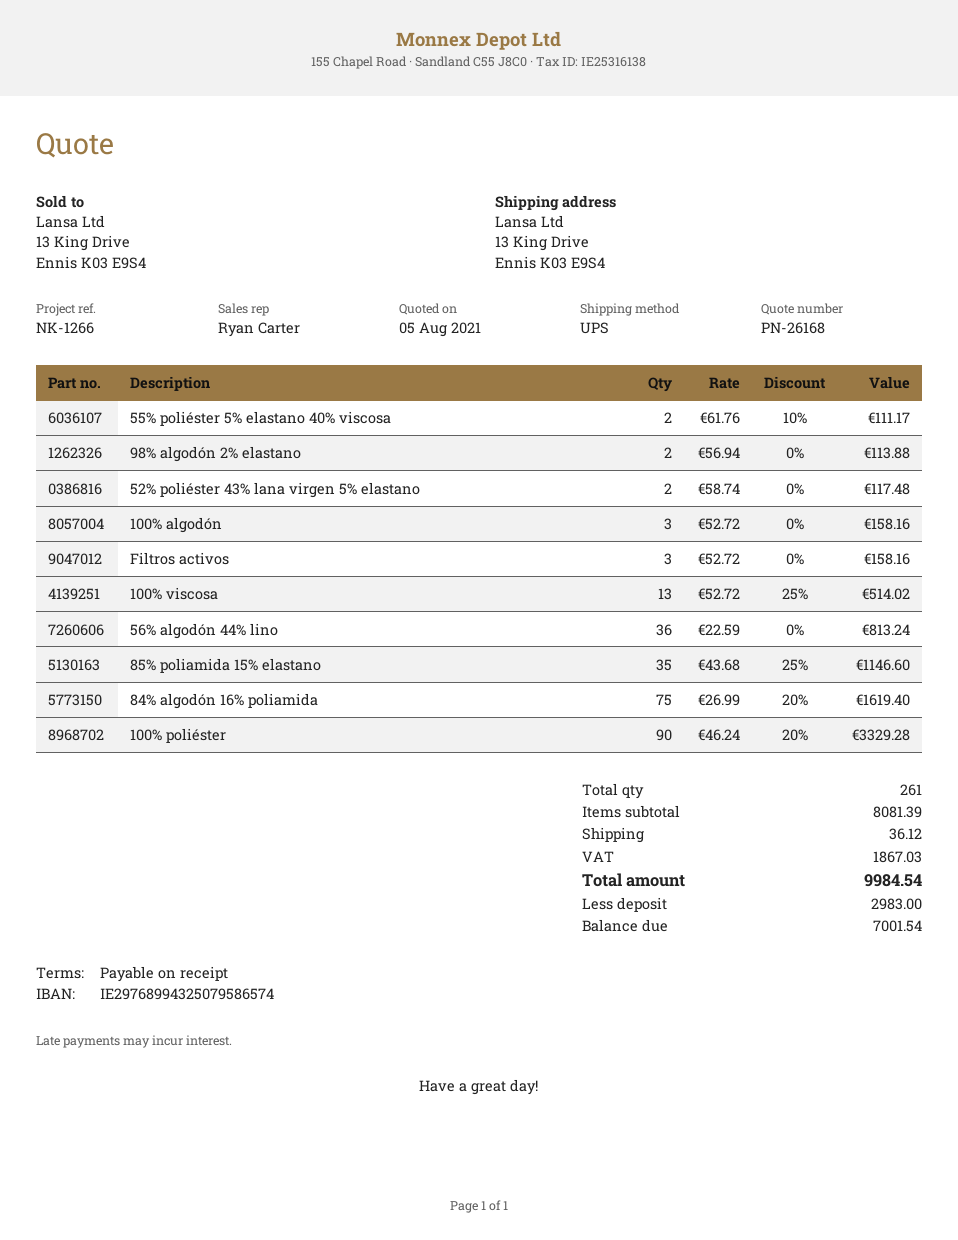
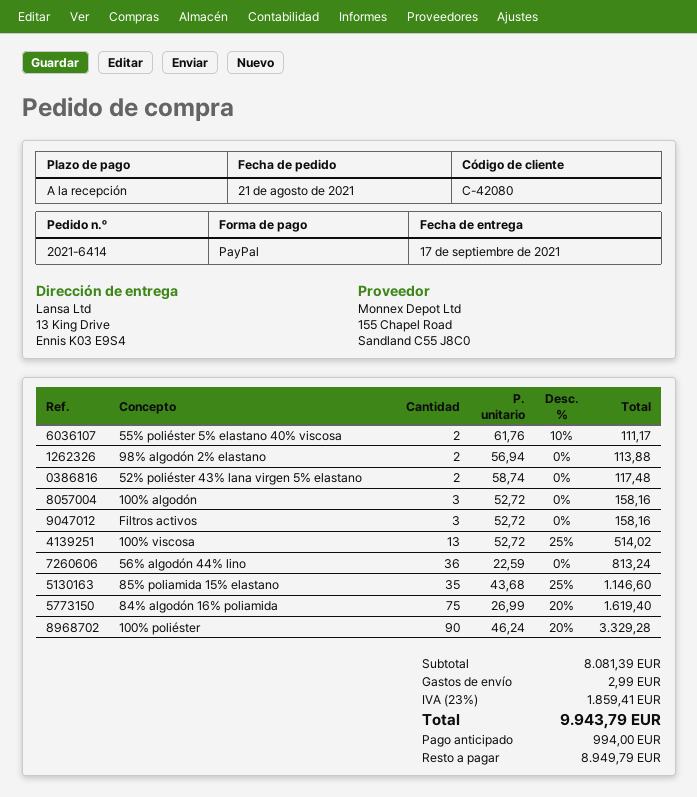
shipping: 36.12 -> 2.99
tax: 1867.03 -> 1859.41
total: 9984.54 -> 9943.79
deposit: 2983.00 -> 994.00
balance: 7001.54 -> 8949.79

